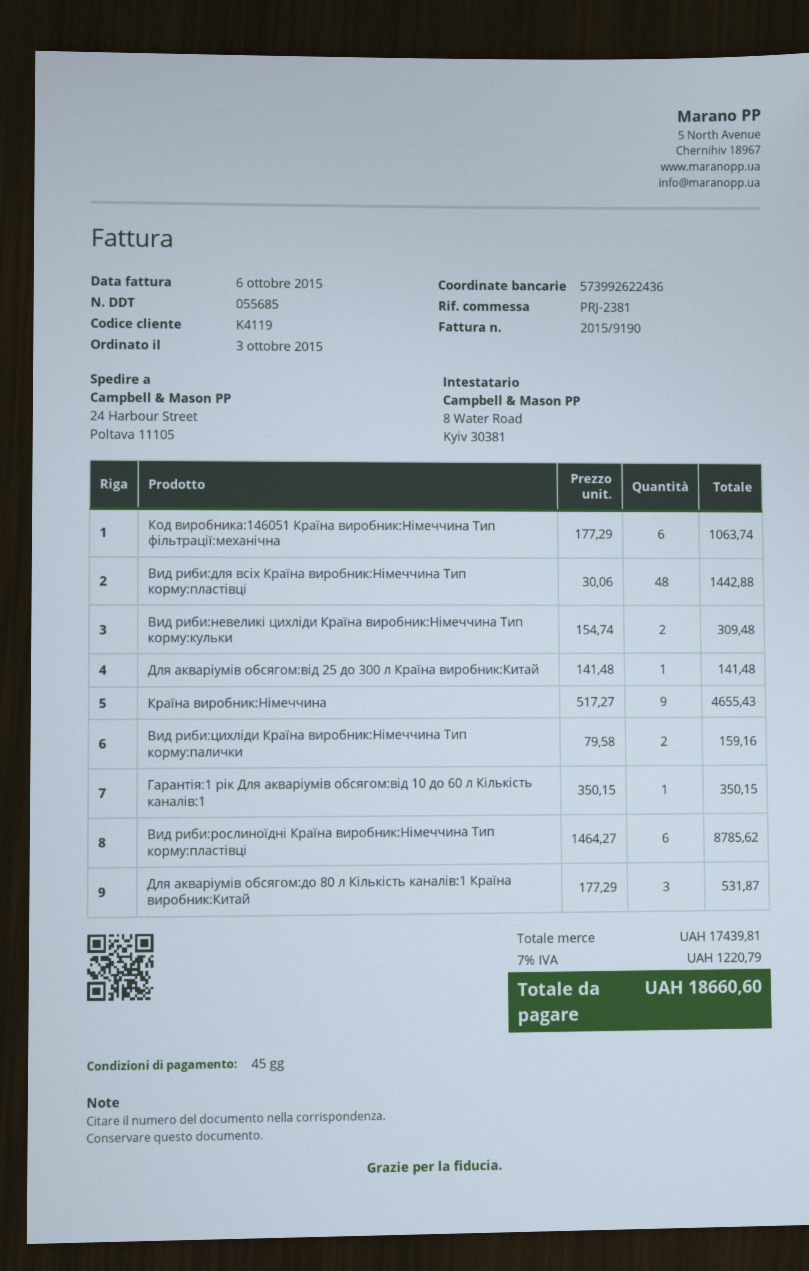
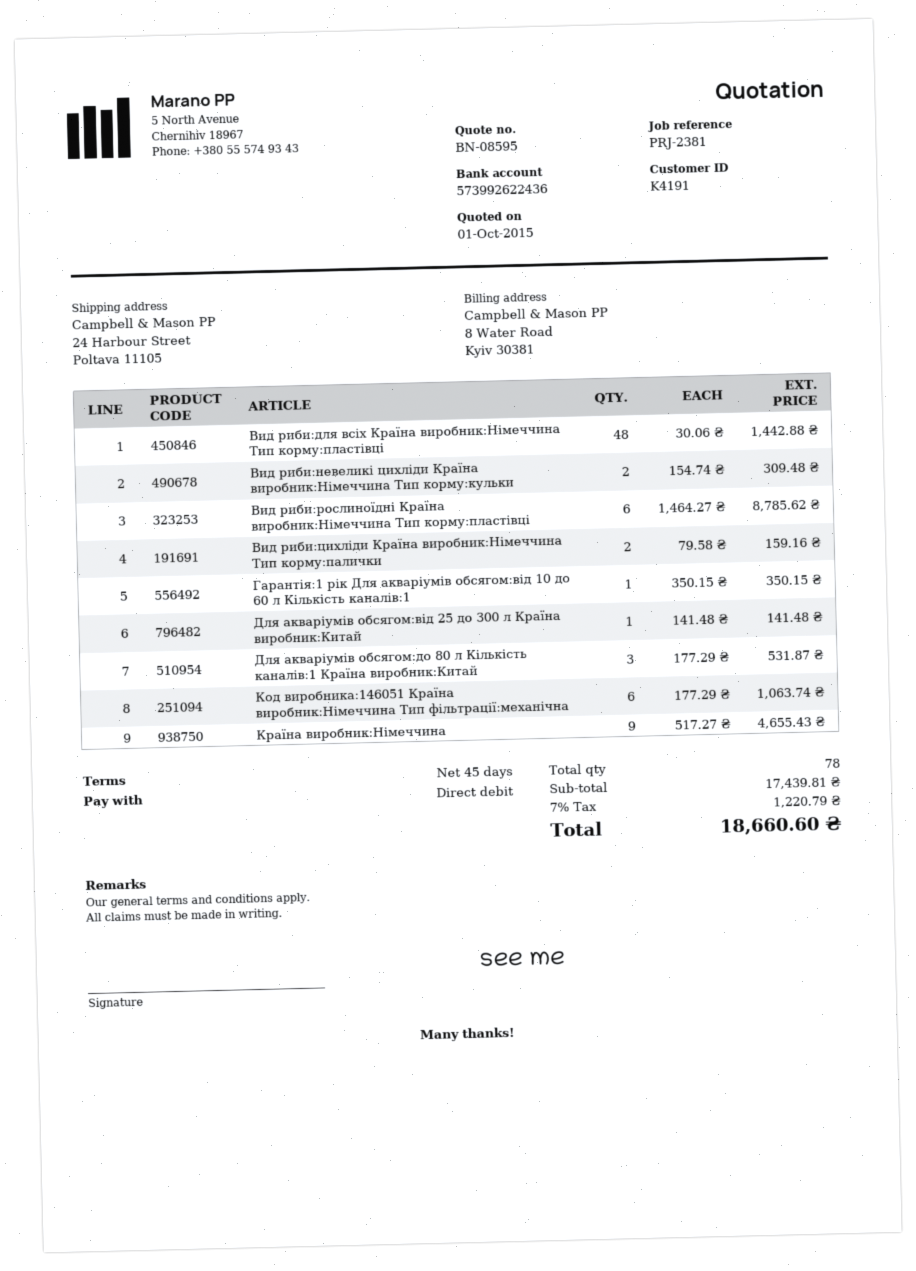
customer number: K4119 -> K4191

